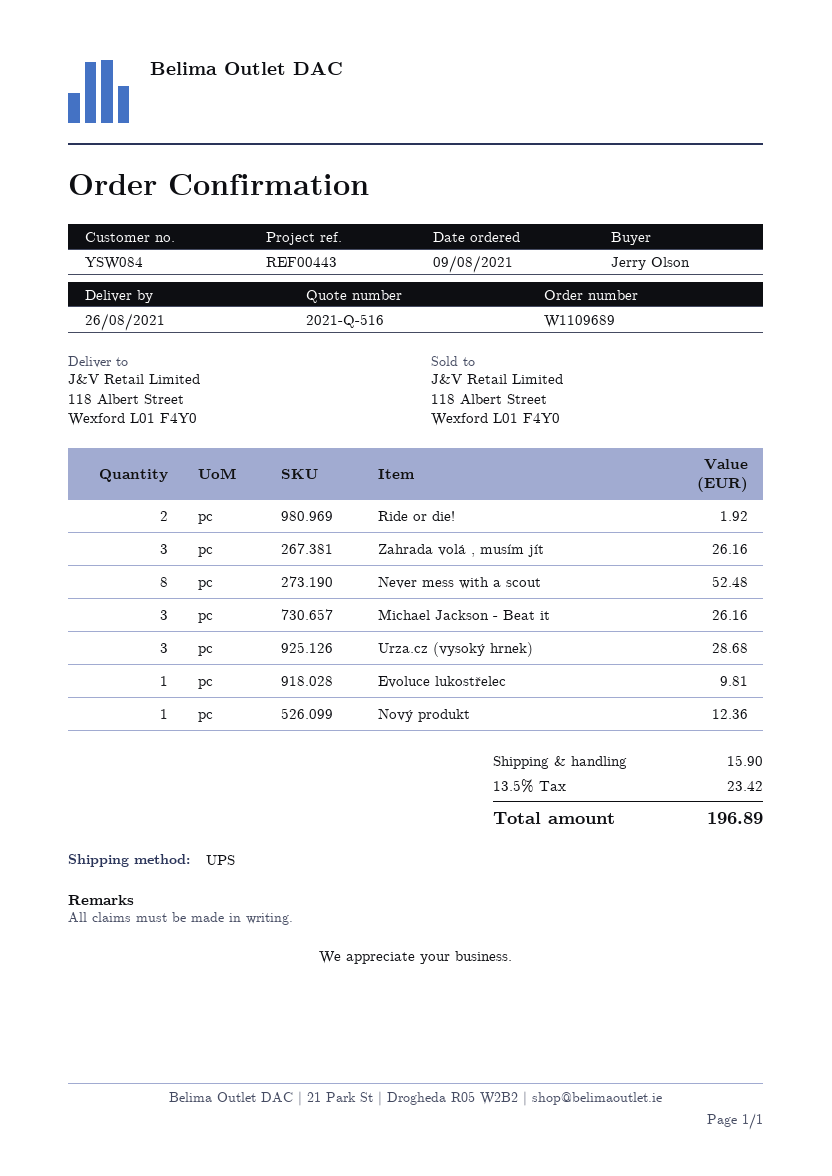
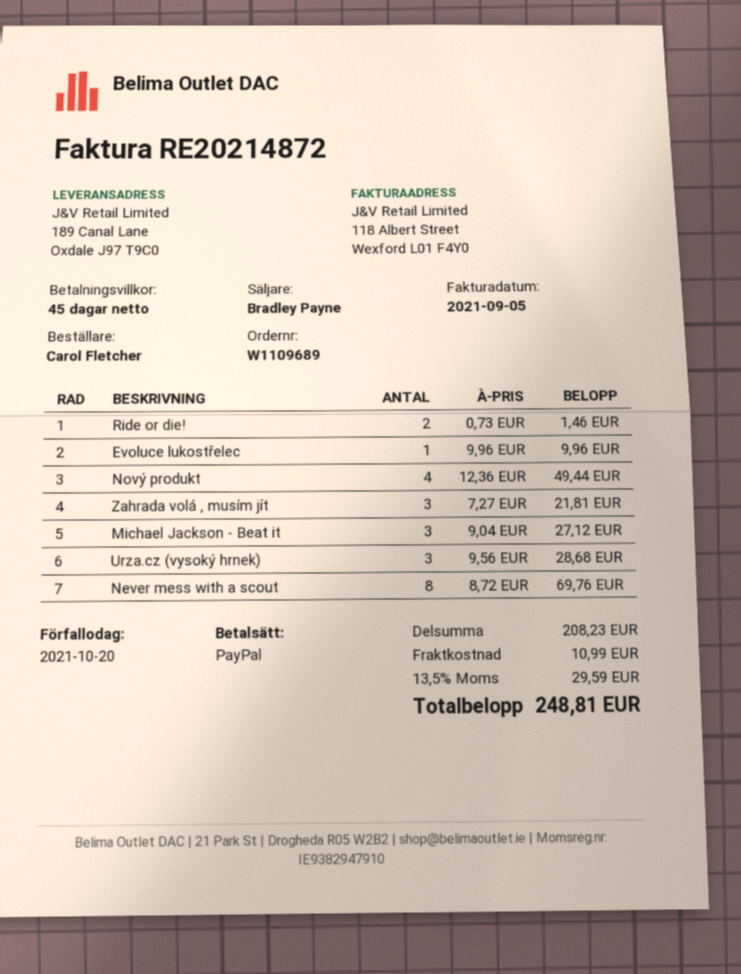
ordered by: Jerry Olson -> Carol Fletcher
ship to: 118 Albert Street, Wexford L01 F4Y0 -> 189 Canal Lane, Oxdale J97 T9C0
Ride or die!: 2 for 1.92 -> 2 for 1.46
Zahrada volá , musím jít: 3 for 26.16 -> 3 for 21.81
Never mess with a scout: 8 for 52.48 -> 8 for 69.76
Michael Jackson - Beat it: 3 for 26.16 -> 3 for 27.12
Evoluce lukostřelec: 1 for 9.81 -> 1 for 9.96
Nový produkt: 1 for 12.36 -> 4 for 49.44
shipping: 15.90 -> 10.99
tax: 13.5% = 23.42 -> 13.5% = 29.59
total: 196.89 -> 248.81

